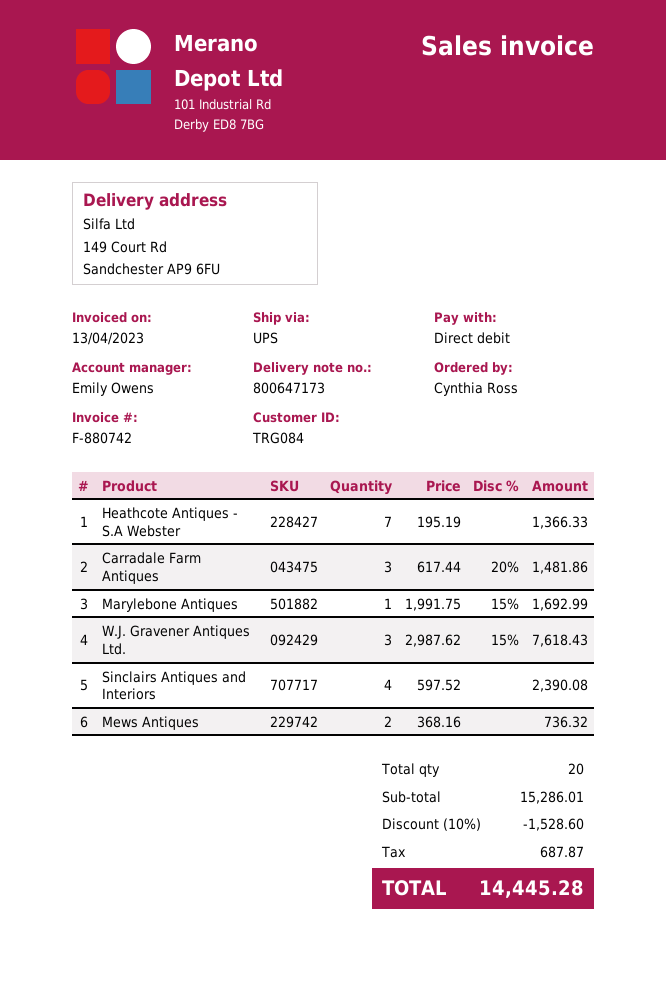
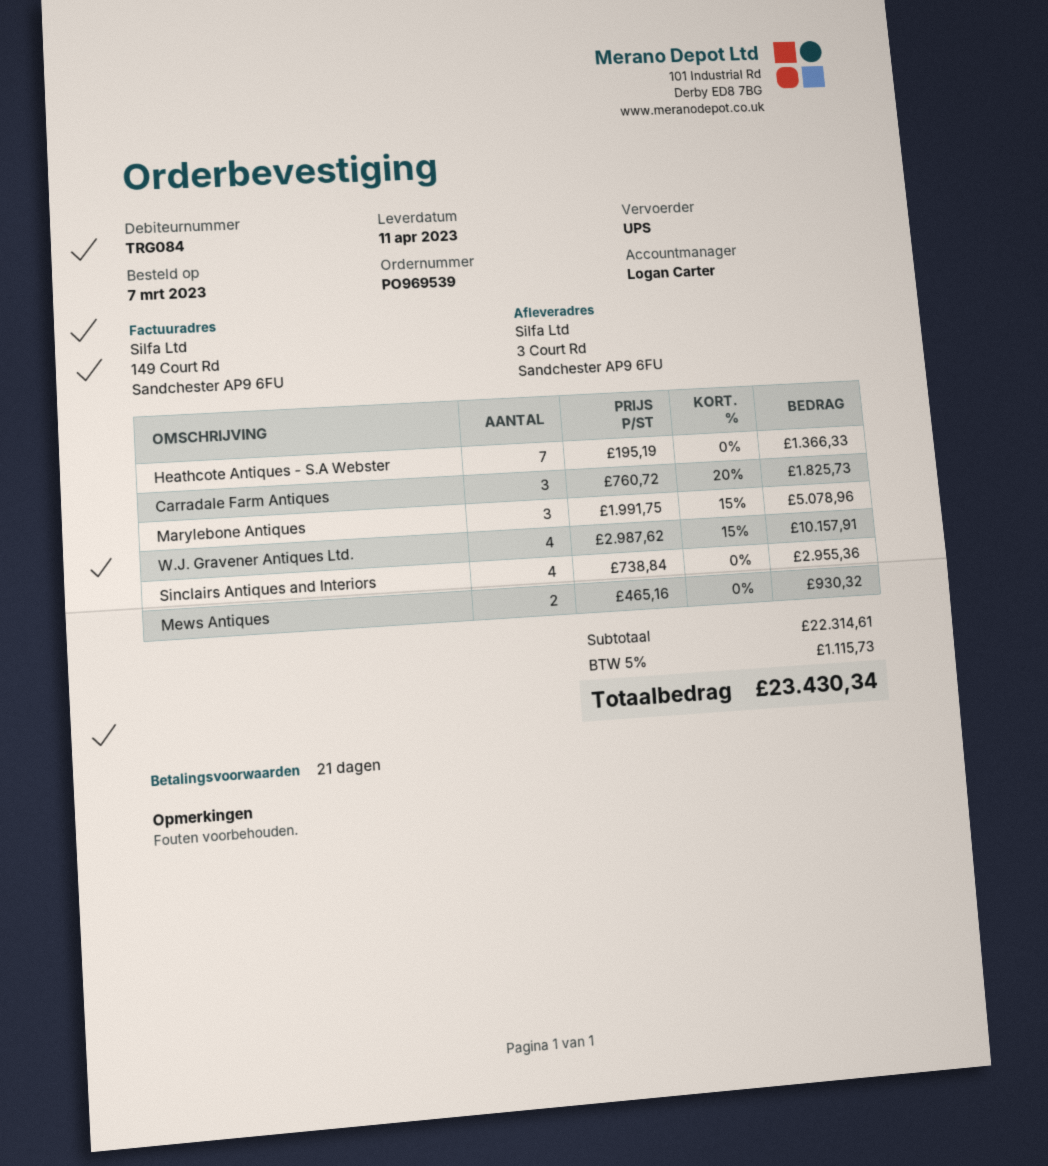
sales rep: Emily Owens -> Logan Carter
ship to: 149 Court Rd, Sandchester AP9 6FU -> 3 Court Rd, Sandchester AP9 6FU
Carradale Farm Antiques: 3 x 617.44 - 20% = 1481.86 -> 3 x 760.72 - 20% = 1825.73
Marylebone Antiques: 1 x 1991.75 - 15% = 1692.99 -> 3 x 1991.75 - 15% = 5078.96
W.J. Gravener Antiques Ltd.: 3 x 2987.62 - 15% = 7618.43 -> 4 x 2987.62 - 15% = 10157.91
Sinclairs Antiques and Interiors: 4 x 597.52 = 2390.08 -> 4 x 738.84 = 2955.36
Mews Antiques: 2 x 368.16 = 736.32 -> 2 x 465.16 = 930.32
subtotal: 15286.01 -> 22314.61
discount: 10% = 1528.60 -> none
tax: 687.87 -> 1115.73
total: 14445.28 -> 23430.34

